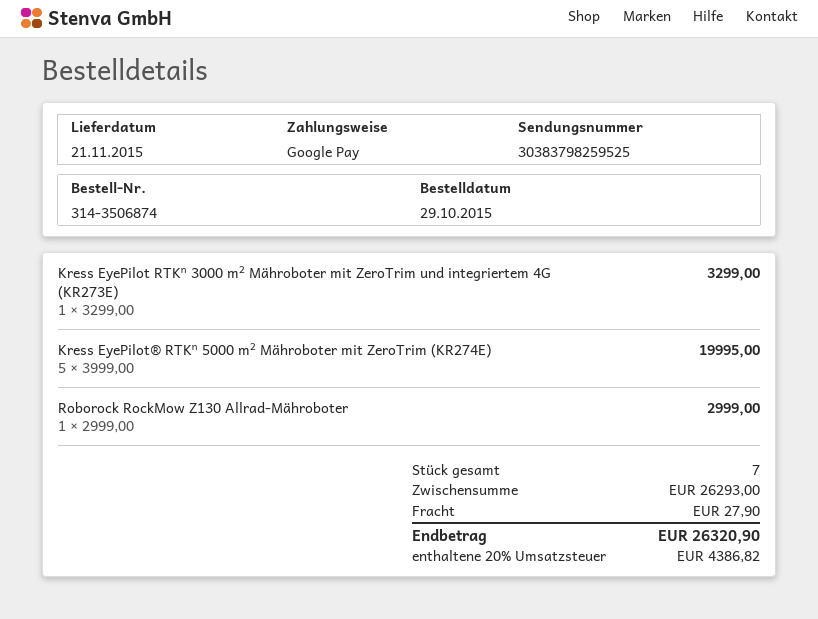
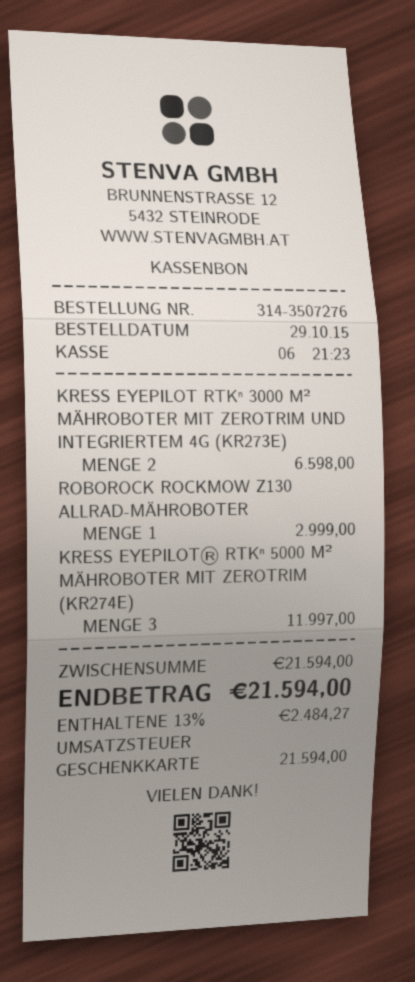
order number: 314-3506874 -> 314-3507276
payment method: Google Pay -> gift card
Kress EyePilot RTKⁿ 3000 m² Mähroboter mit ZeroTrim und integriertem 4G (KR273E): 1 for 3299.00 -> 2 for 6598.00
Kress EyePilot® RTKⁿ 5000 m² Mähroboter mit ZeroTrim (KR274E): 5 for 19995.00 -> 3 for 11997.00
subtotal: 26293.00 -> 21594.00
shipping: 27.90 -> none
tax: 20% = 4386.82 -> 13% = 2484.27
total: 26320.90 -> 21594.00

